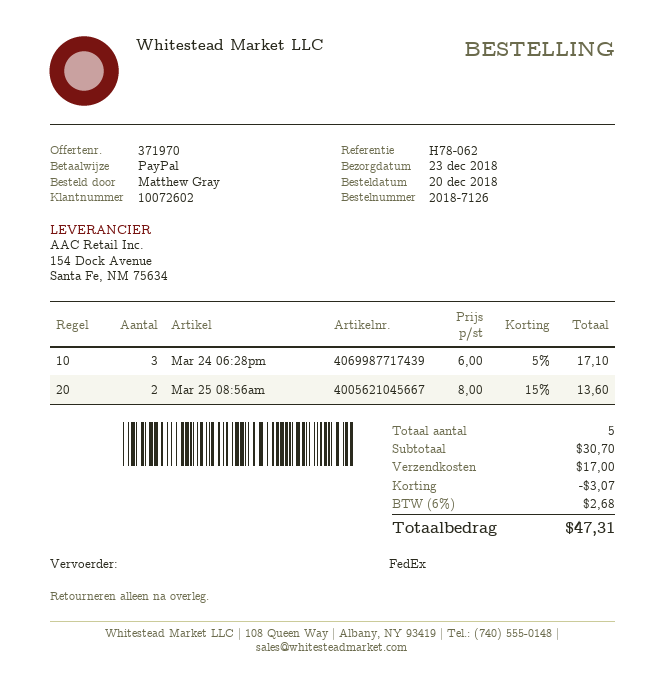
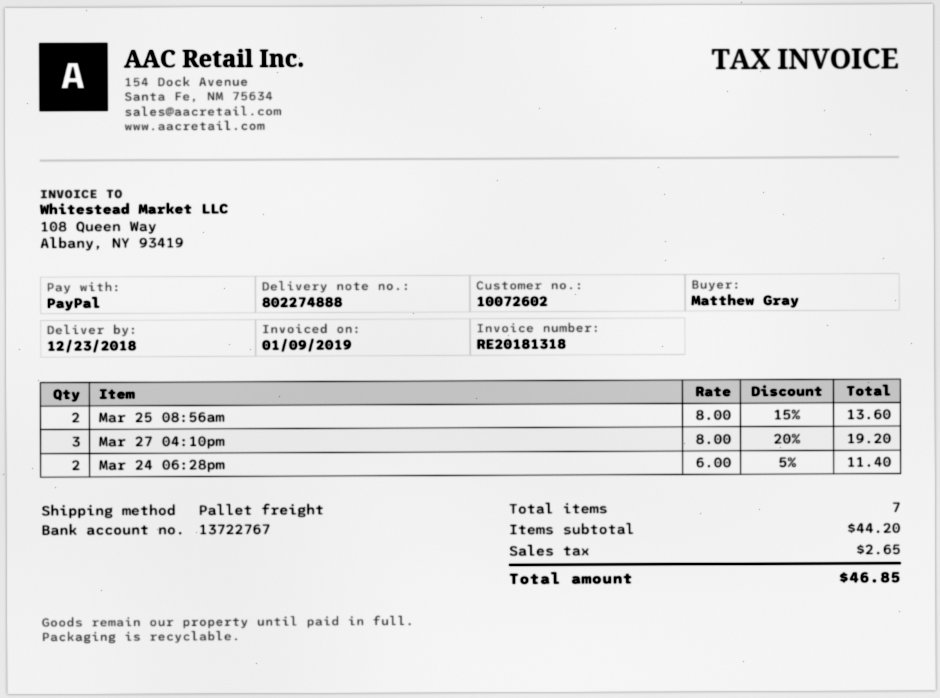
shipping method: FedEx -> pallet freight
Mar 24 06:28pm: 3 x 6.00 - 5% = 17.10 -> 2 x 6.00 - 5% = 11.40
Mar 27 04:10pm: none -> 3 x 8.00 - 20% = 19.20
total quantity: 5 -> 7
subtotal: 30.70 -> 44.20
discount: 3.07 -> none
shipping: 17.00 -> none
tax: 2.68 -> 2.65
total: 47.31 -> 46.85

